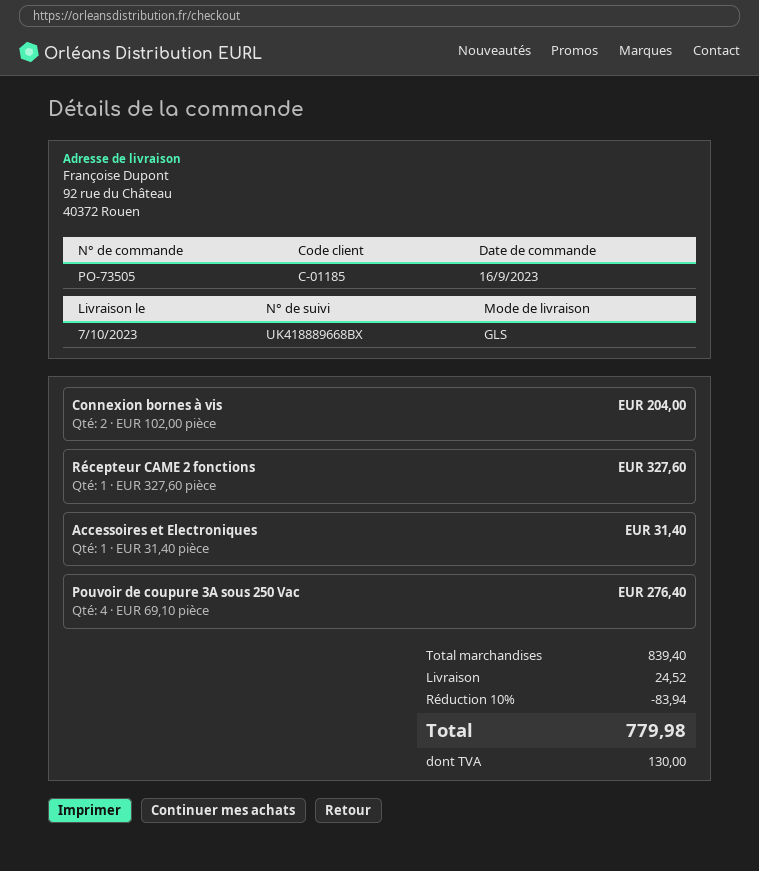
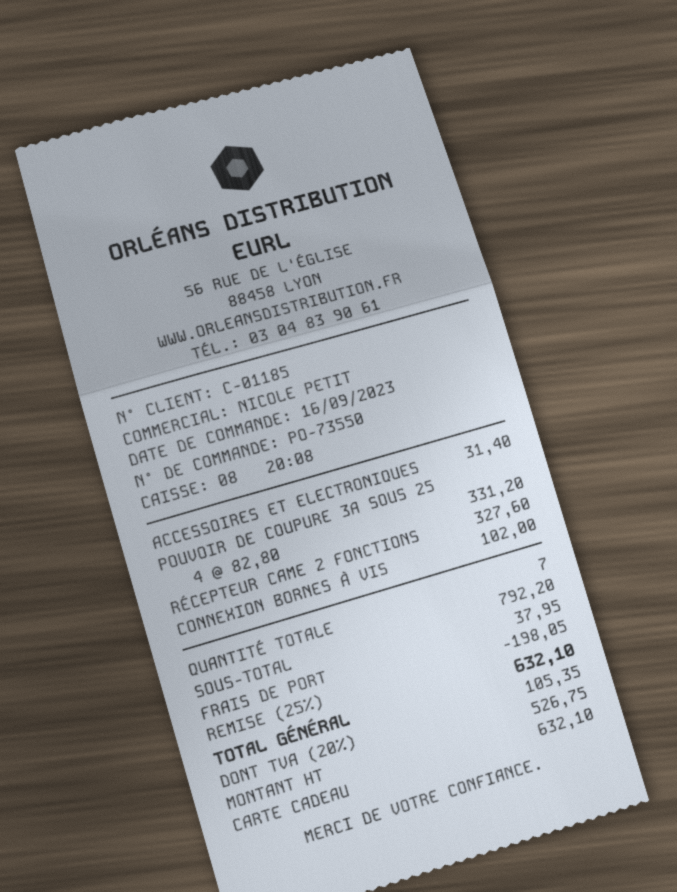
order number: PO-73505 -> PO-73550
Connexion bornes à vis: 2 x 102.00 = 204.00 -> 1 x 102.00 = 102.00
Pouvoir de coupure 3A sous 250 Vac: 4 x 69.10 = 276.40 -> 4 x 82.80 = 331.20
subtotal: 839.40 -> 792.20
discount: 10% = 83.94 -> 25% = 198.05
shipping: 24.52 -> 37.95
tax: 130.00 -> 105.35
total: 779.98 -> 632.10

